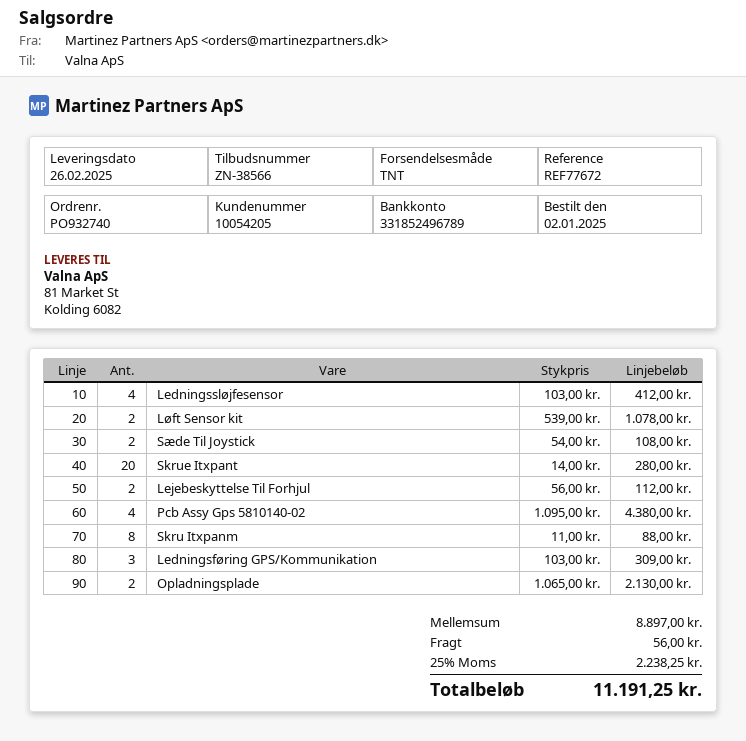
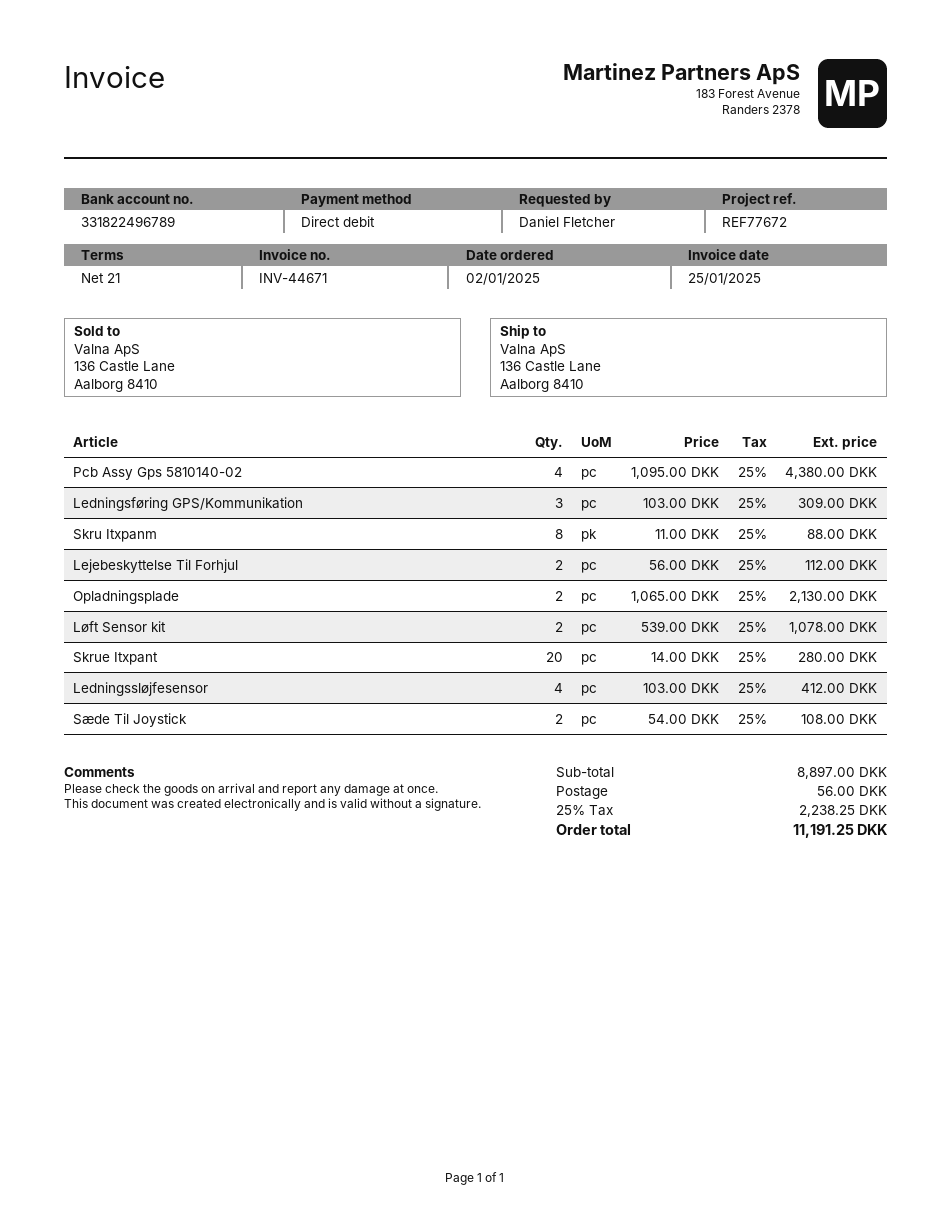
bank account: 331852496789 -> 331822496789
ship to: 81 Market St, Kolding 6082 -> 136 Castle Lane, Aalborg 8410

